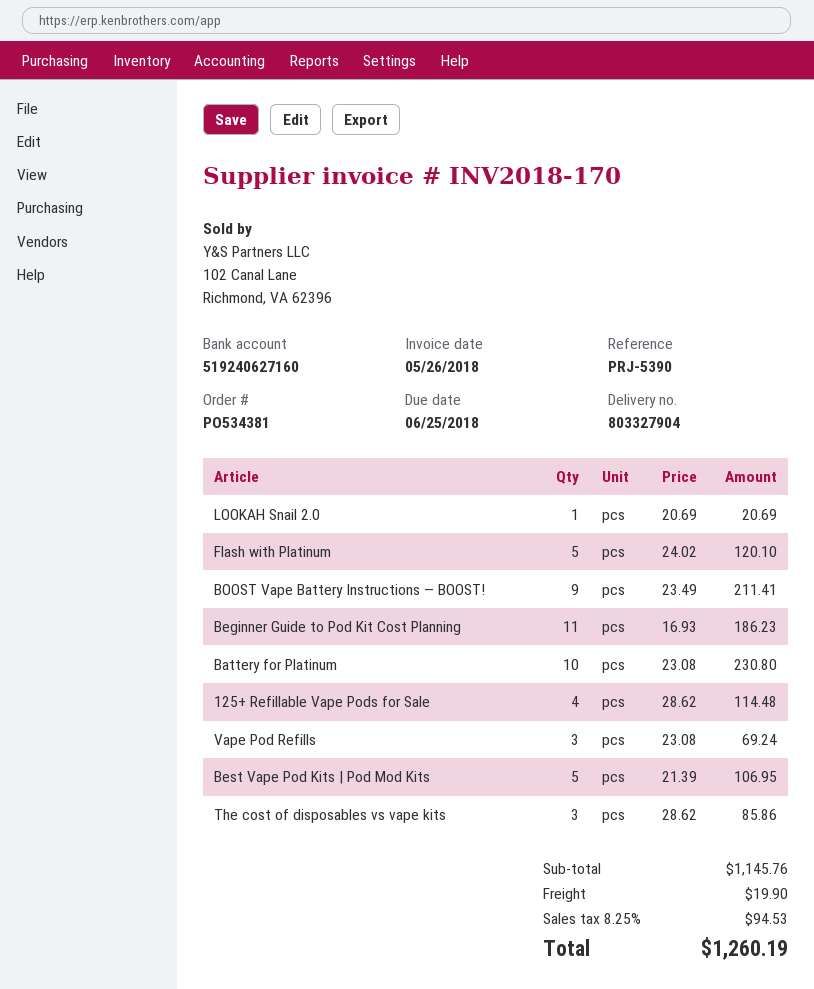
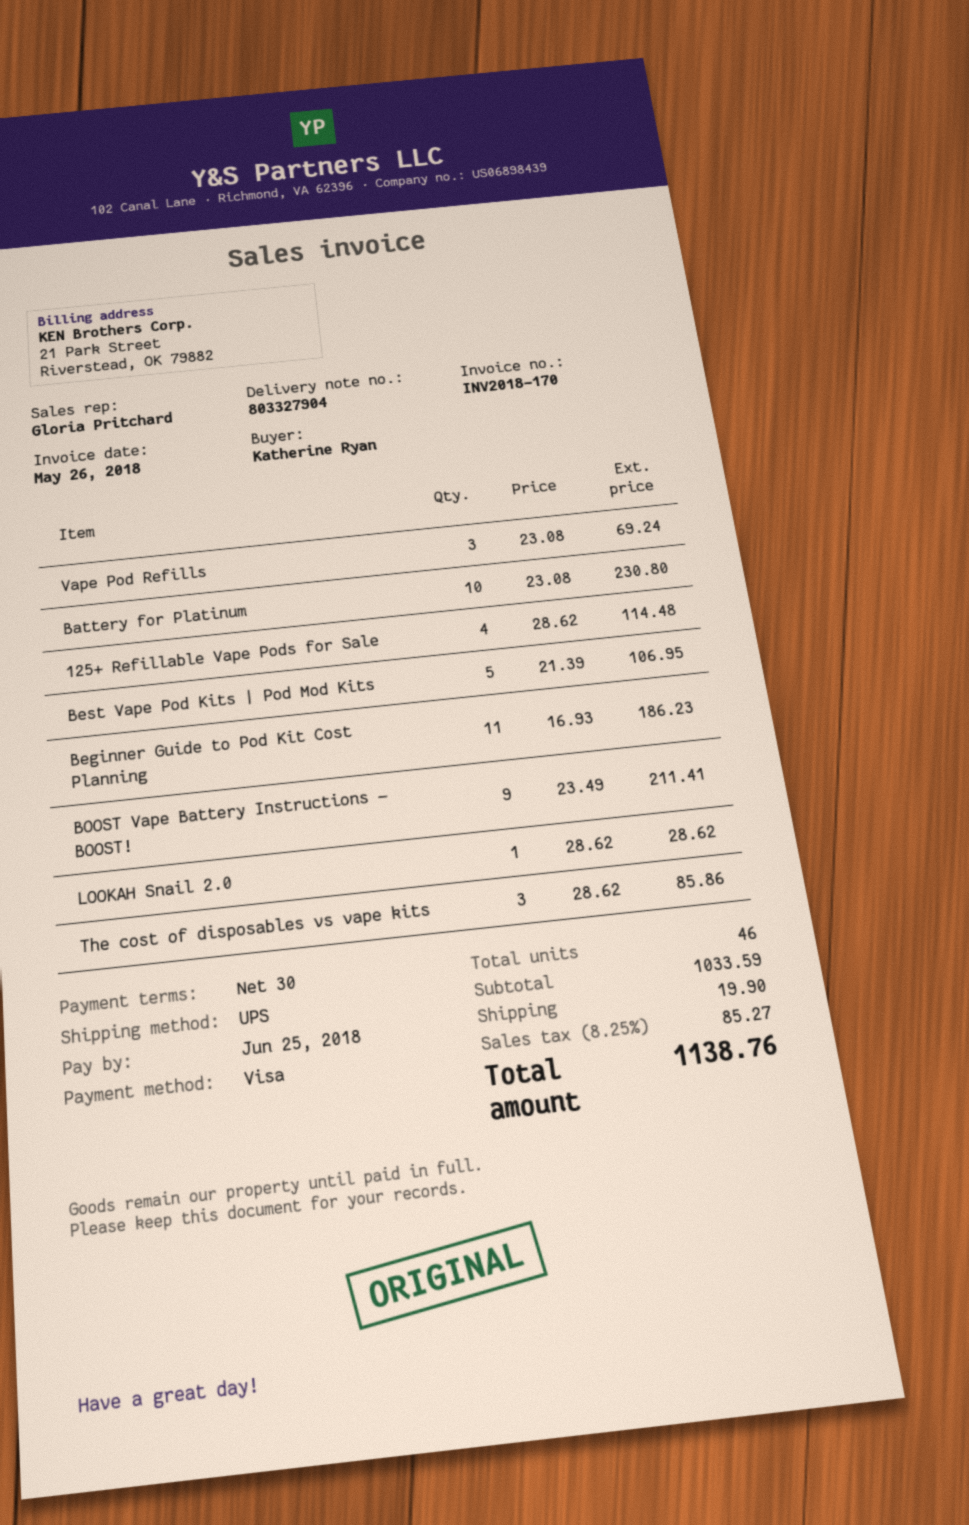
LOOKAH Snail 2.0: 1 x 20.69 = 20.69 -> 1 x 28.62 = 28.62
Flash with Platinum: 5 x 24.02 = 120.10 -> none
subtotal: 1145.76 -> 1033.59
tax: 8.25% = 94.53 -> 8.25% = 85.27
total: 1260.19 -> 1138.76

